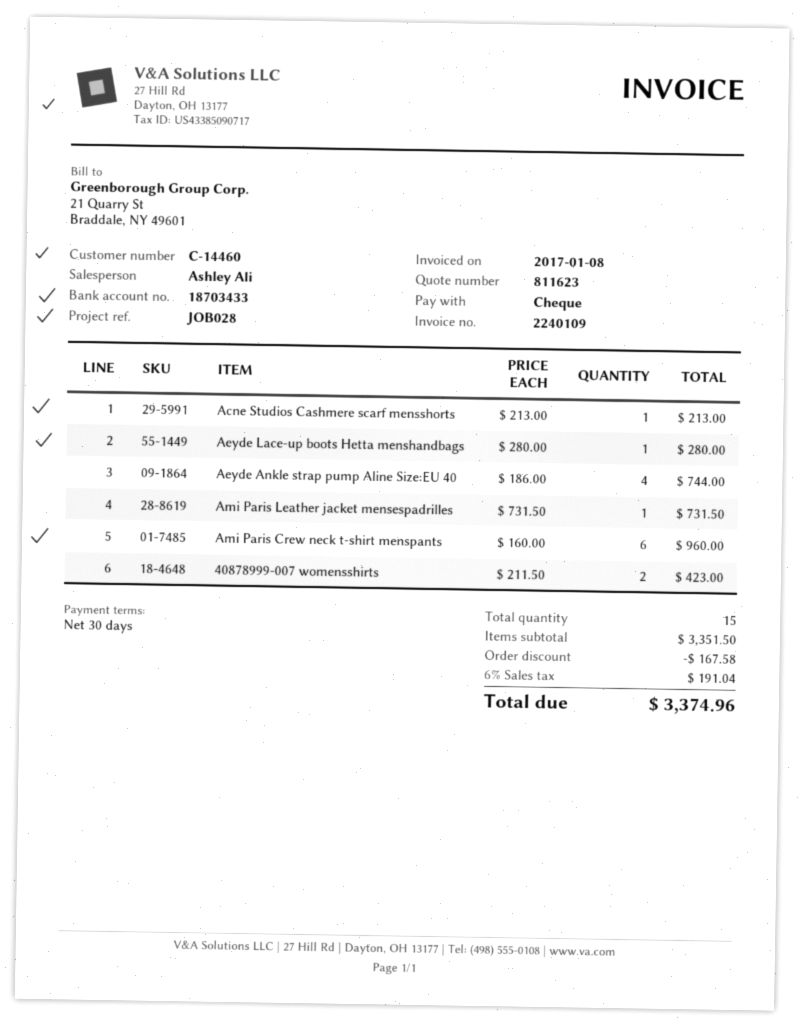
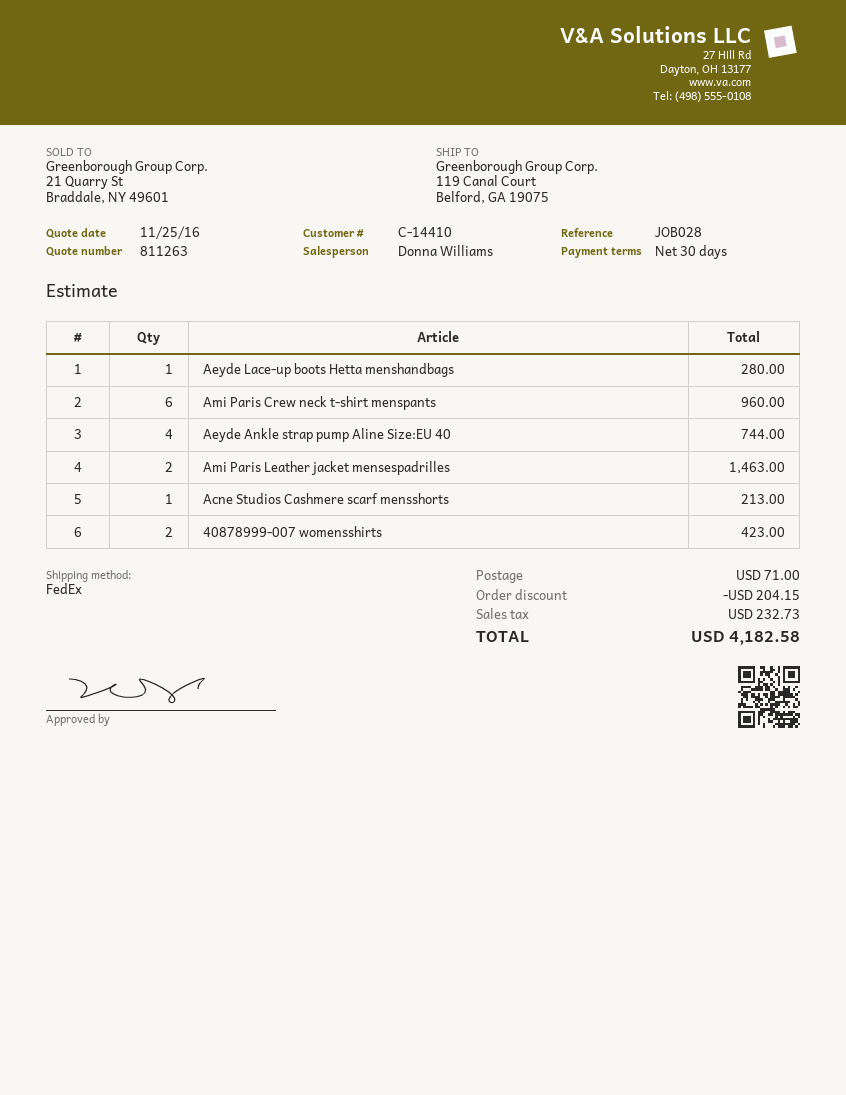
quote number: 811623 -> 811263
customer number: C-14460 -> C-14410
sales rep: Ashley Ali -> Donna Williams
Ami Paris Leather jacket mensespadrilles: 1 for 731.50 -> 2 for 1463.00
discount: 167.58 -> 204.15
shipping: none -> 71.00
tax: 191.04 -> 232.73
total: 3374.96 -> 4182.58

